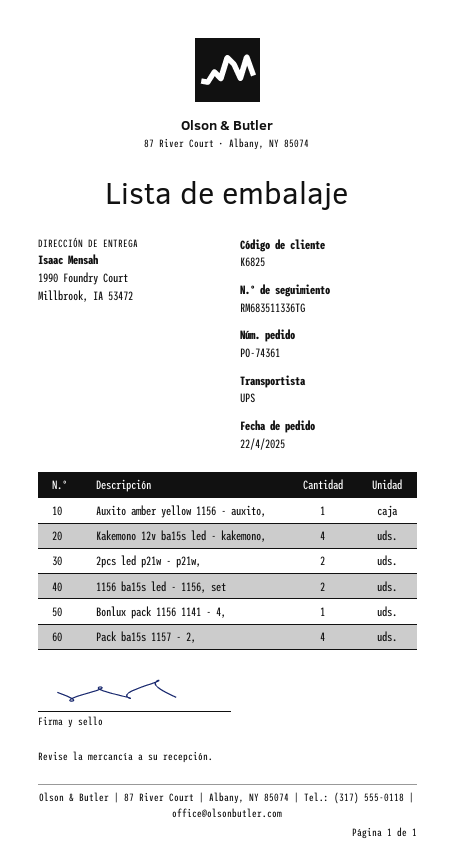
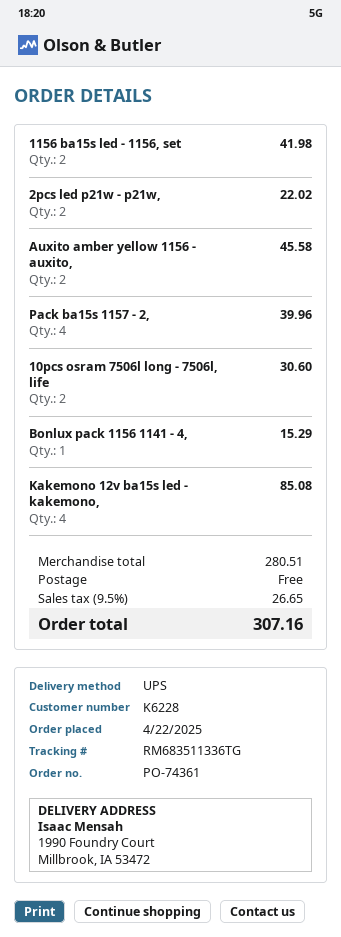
customer number: K6825 -> K6228
Auxito amber yellow 1156 - auxito,: 1 -> 2
10pcs osram 7506l long - 7506l, life: none -> 2

